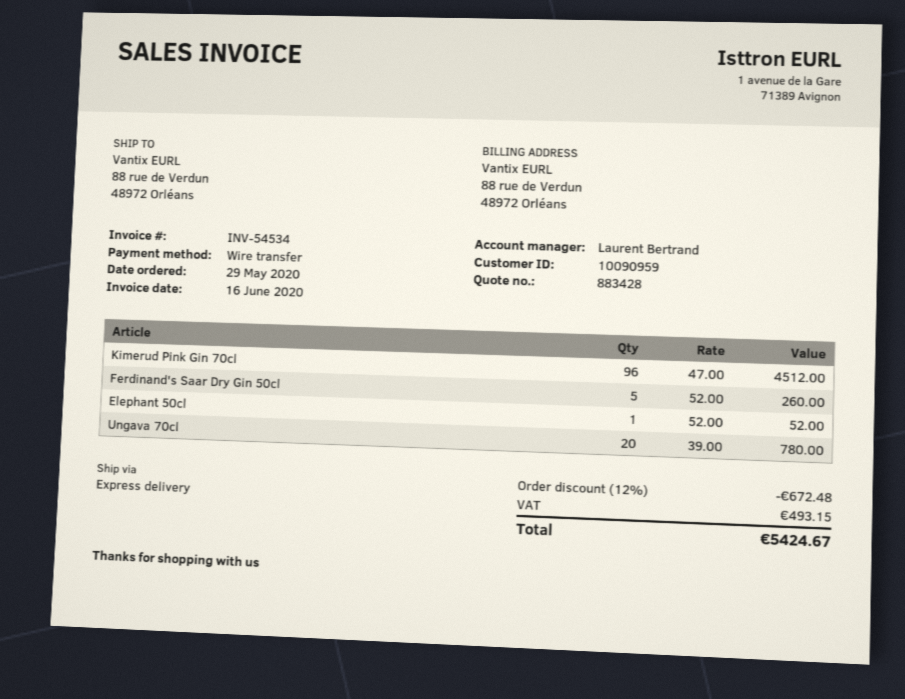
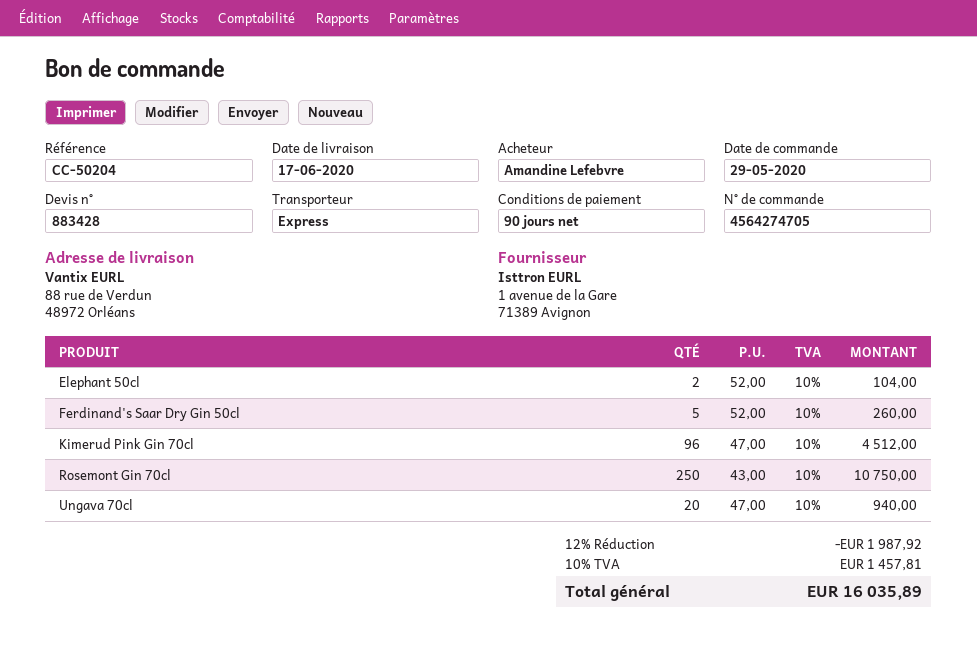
Elephant 50cl: 1 x 52.00 = 52.00 -> 2 x 52.00 = 104.00
Ungava 70cl: 20 x 39.00 = 780.00 -> 20 x 47.00 = 940.00
Rosemont Gin 70cl: none -> 250 x 43.00 = 10750.00
discount: 12% = 672.48 -> 12% = 1987.92
tax: 493.15 -> 1457.81
total: 5424.67 -> 16035.89

